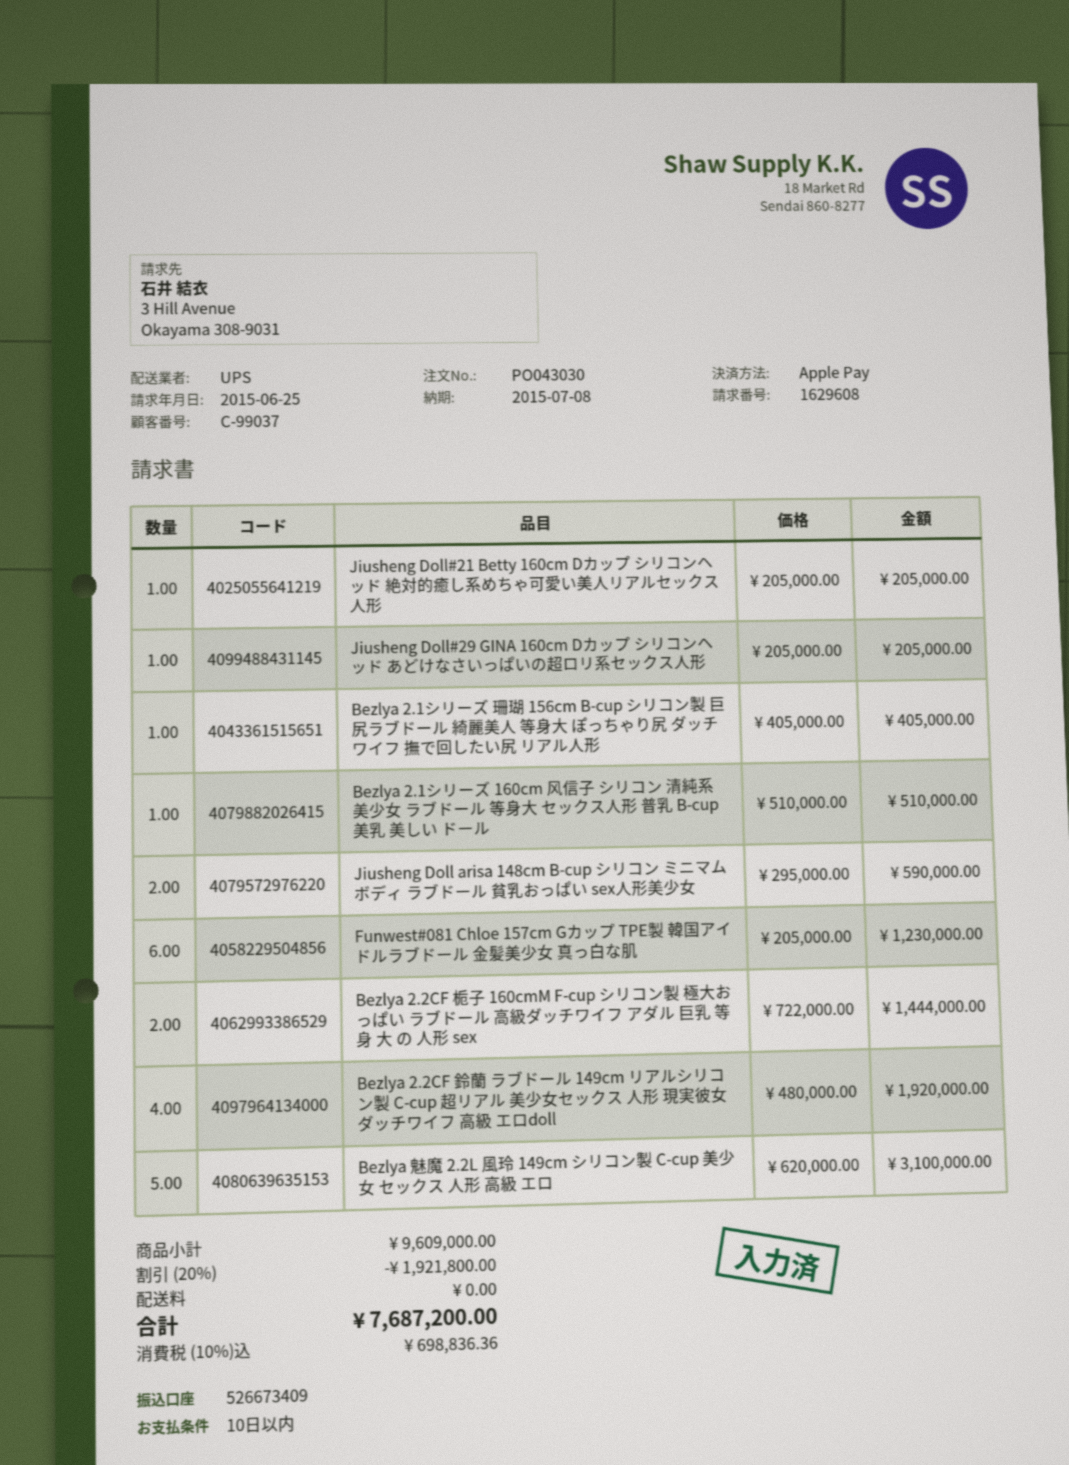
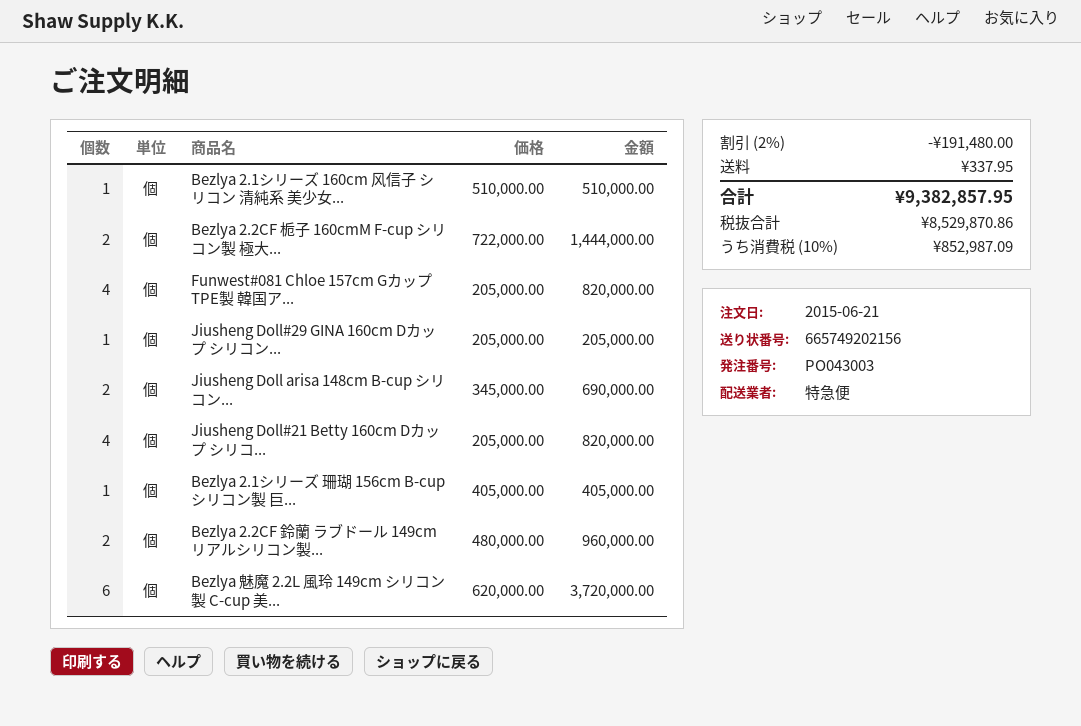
order number: PO043030 -> PO043003
shipping method: UPS -> express
Jiusheng Doll#21 Betty 160cm Dカップ シリコンヘッド 絶対的癒し系めちゃ可愛い美人リアルセックス人形: 1 x 205000.00 = 205000.00 -> 4 x 205000.00 = 820000.00
Jiusheng Doll arisa 148cm B-cup シリコン ミニマムボディ ラブドール 貧乳おっぱい sex人形美少女: 2 x 295000.00 = 590000.00 -> 2 x 345000.00 = 690000.00
Funwest#081 Chloe 157cm Gカップ TPE製 韓国アイドルラブドール 金髪美少女 真っ白な肌: 6 x 205000.00 = 1230000.00 -> 4 x 205000.00 = 820000.00
Bezlya 2.2CF 鈴蘭 ラブドール 149cm リアルシリコン製 C-cup 超リアル 美少女セックス 人形 現実彼女ダッチワイフ 高級 エロdoll: 4 x 480000.00 = 1920000.00 -> 2 x 480000.00 = 960000.00
Bezlya 魅魔 2.2L 風玲 149cm シリコン製 C-cup 美少女 セックス 人形 高級 エロ: 5 x 620000.00 = 3100000.00 -> 6 x 620000.00 = 3720000.00
discount: 20% = 1921800.00 -> 2% = 191480.00
shipping: 0.00 -> 337.95
tax: 10% = 698836.36 -> 10% = 852987.09
total: 7687200.00 -> 9382857.95

